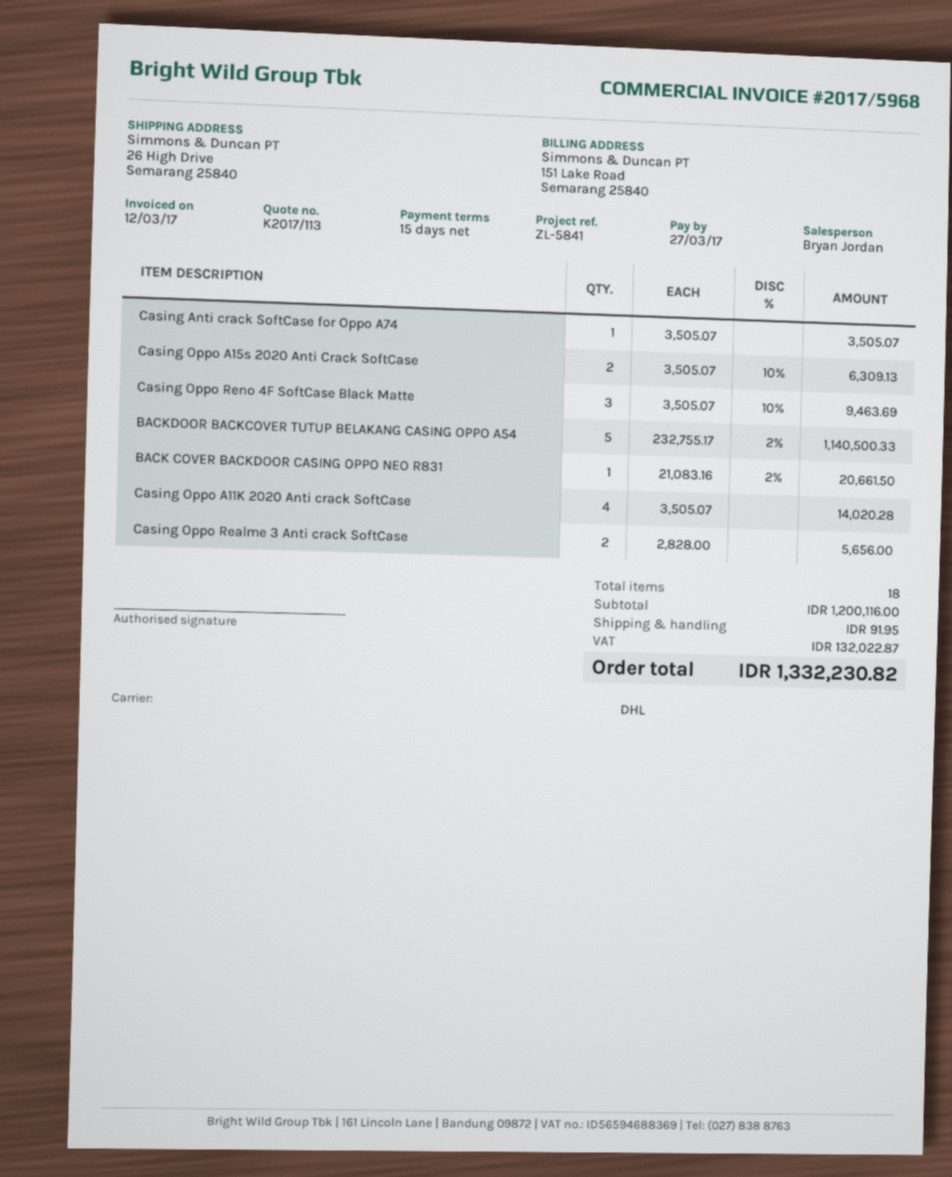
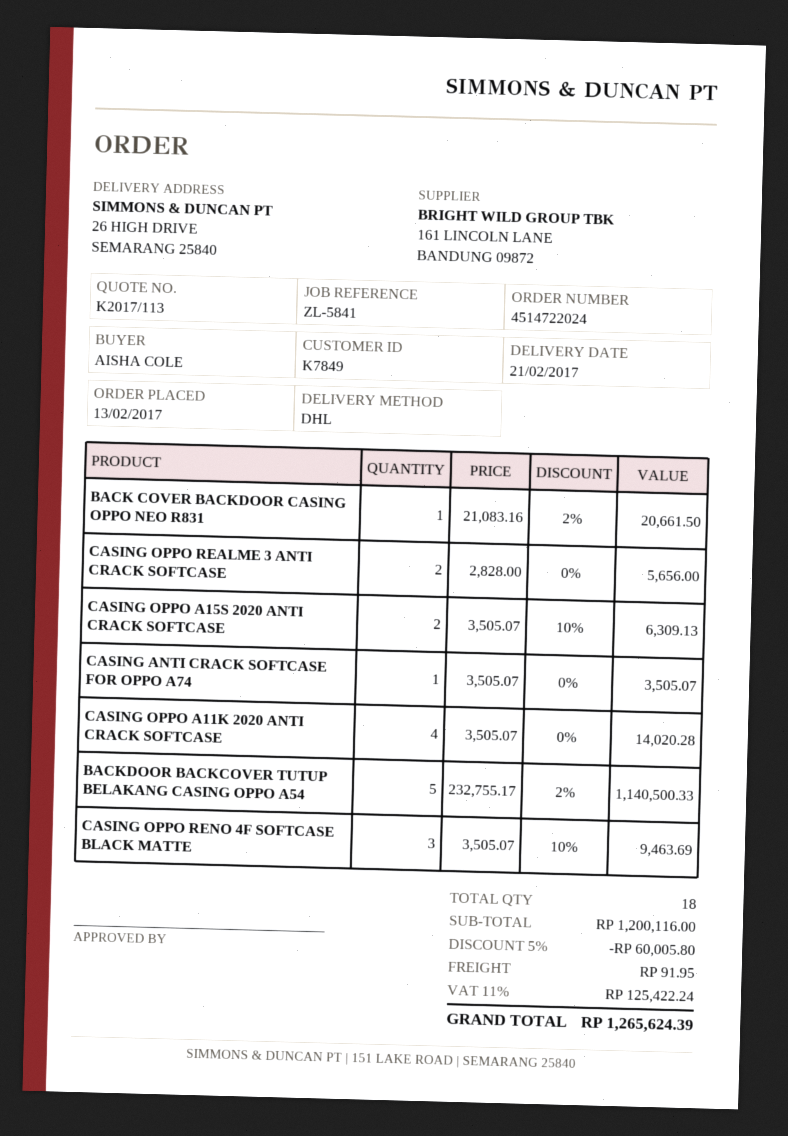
discount: none -> 5% = 60005.80
tax: 132022.87 -> 125422.24
total: 1332230.82 -> 1265624.39

